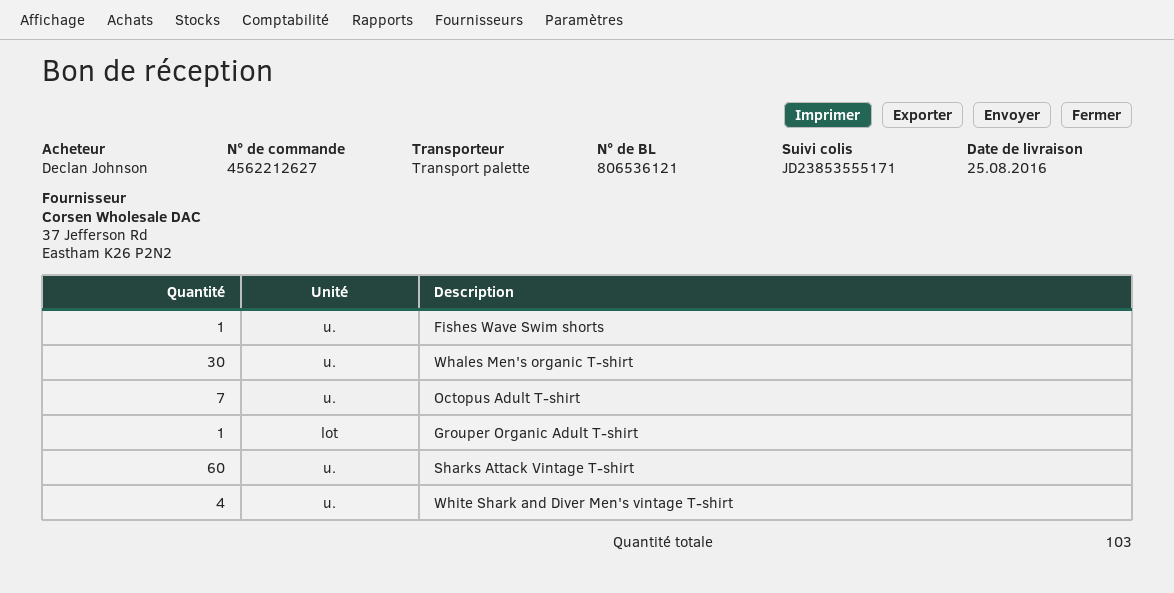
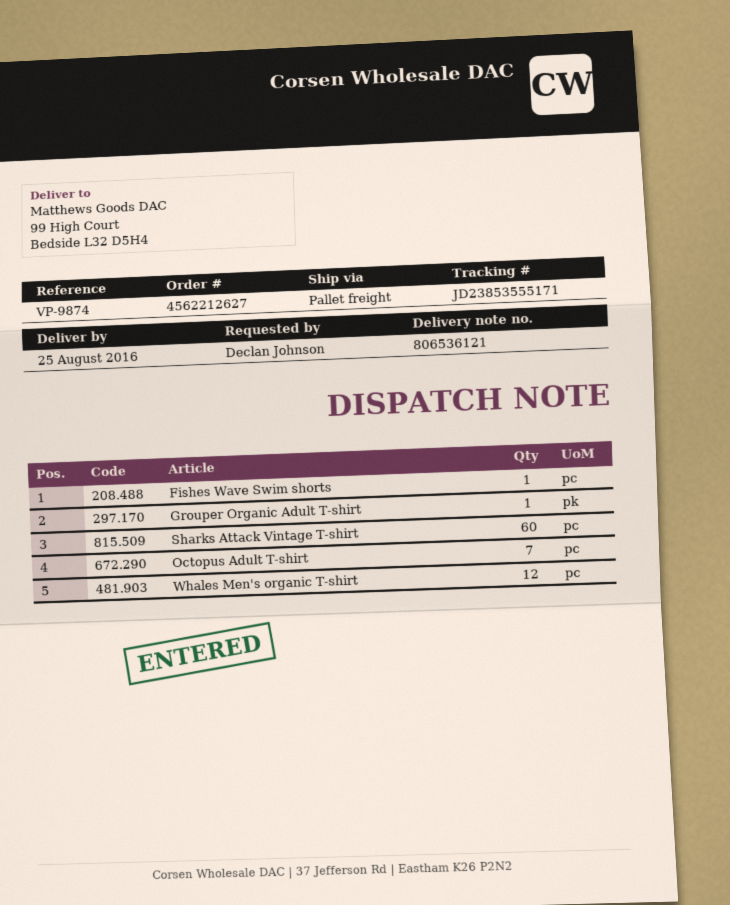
Whales Men's organic T-shirt: 30 -> 12
White Shark and Diver Men's vintage T-shirt: 4 -> none

